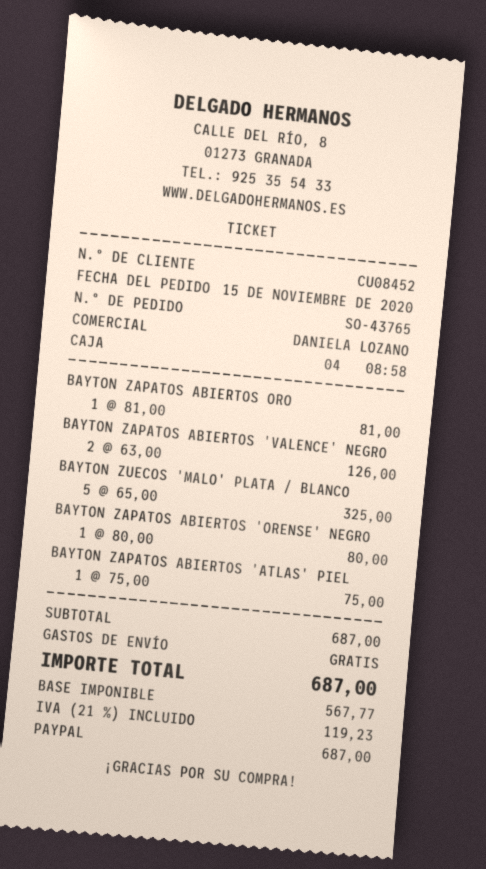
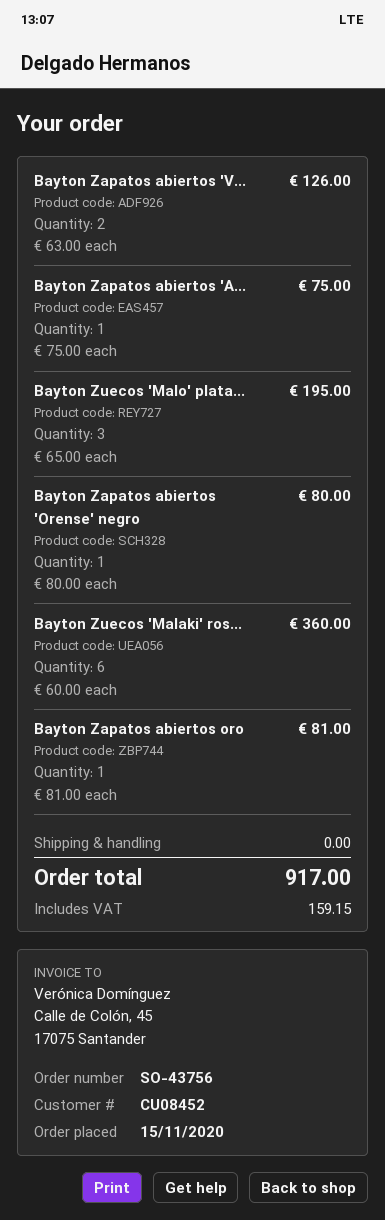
order number: SO-43765 -> SO-43756
BAYTON ZUECOS 'MALO' PLATA / BLANCO: 5 x 65.00 = 325.00 -> 3 x 65.00 = 195.00
Bayton Zuecos 'Malaki' ros...: none -> 6 x 60.00 = 360.00
tax: 119.23 -> 159.15
total: 687.00 -> 917.00

